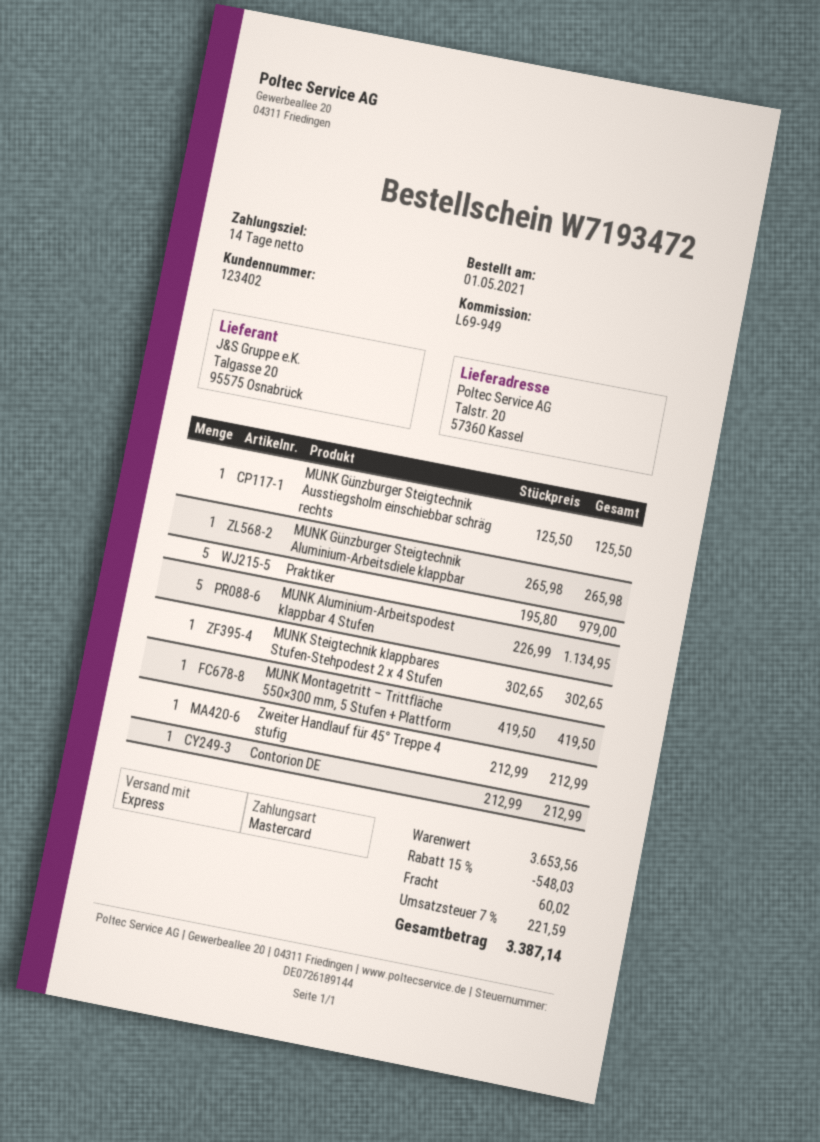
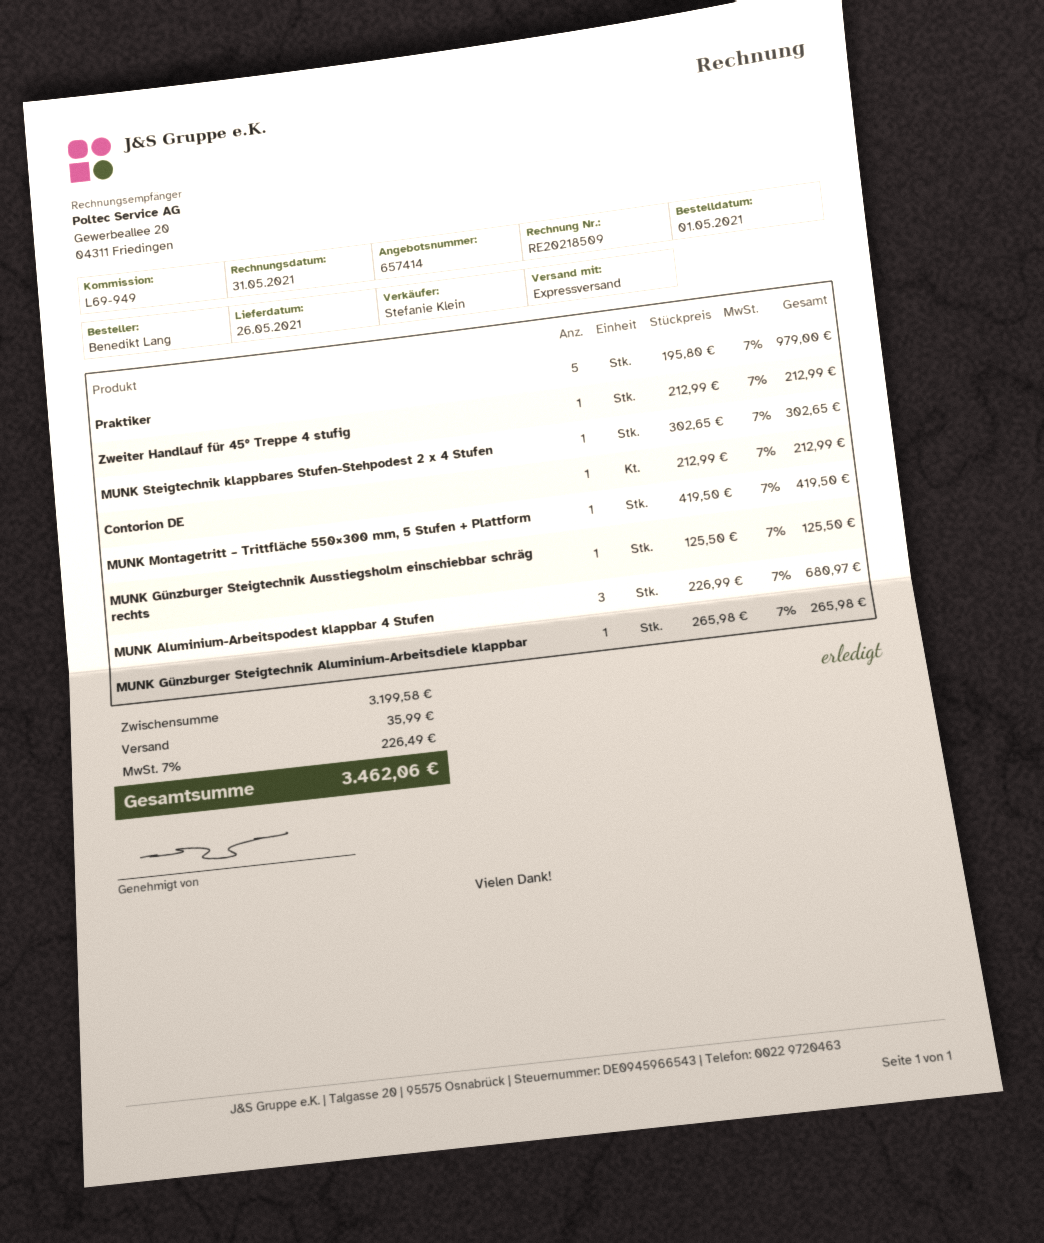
MUNK Aluminium-Arbeitspodest klappbar 4 Stufen: 5 x 226.99 = 1134.95 -> 3 x 226.99 = 680.97
subtotal: 3653.56 -> 3199.58
discount: 15% = 548.03 -> none
shipping: 60.02 -> 35.99
tax: 7% = 221.59 -> 7% = 226.49
total: 3387.14 -> 3462.06

